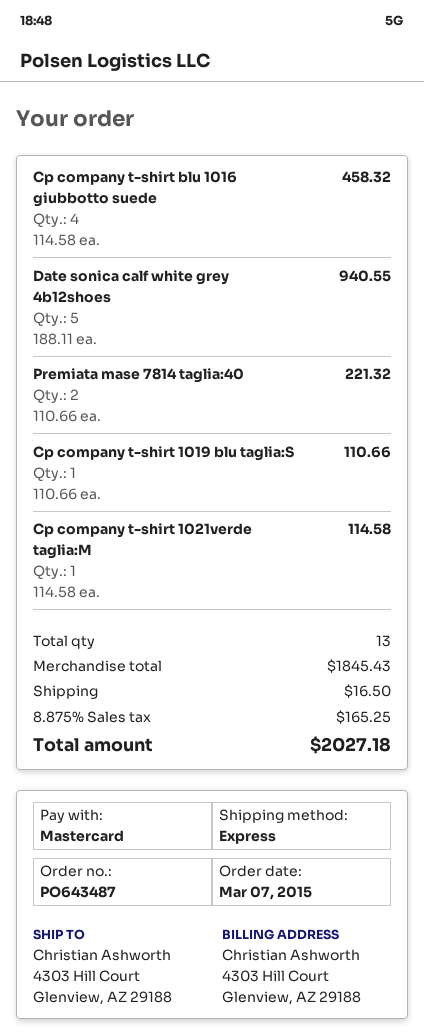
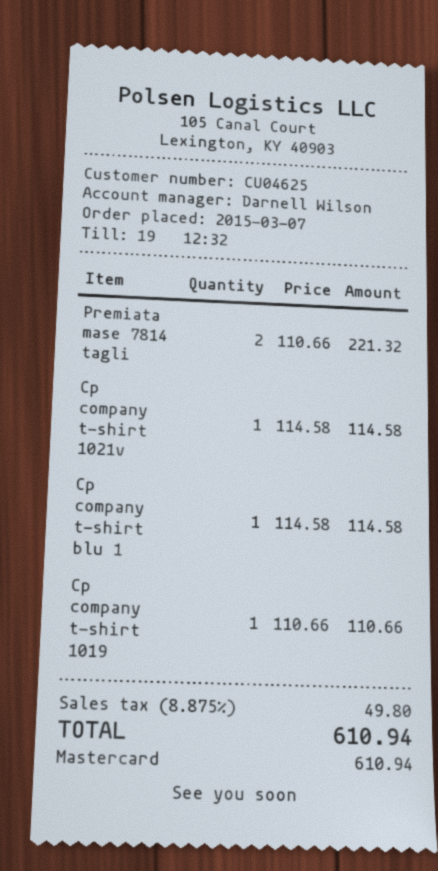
Cp company t-shirt blu 1016 giubbotto suede: 4 x 114.58 = 458.32 -> 1 x 114.58 = 114.58
Date sonica calf white grey 4b12shoes: 5 x 188.11 = 940.55 -> none
shipping: 16.50 -> none
tax: 8.875% = 165.25 -> 8.875% = 49.80
total: 2027.18 -> 610.94

